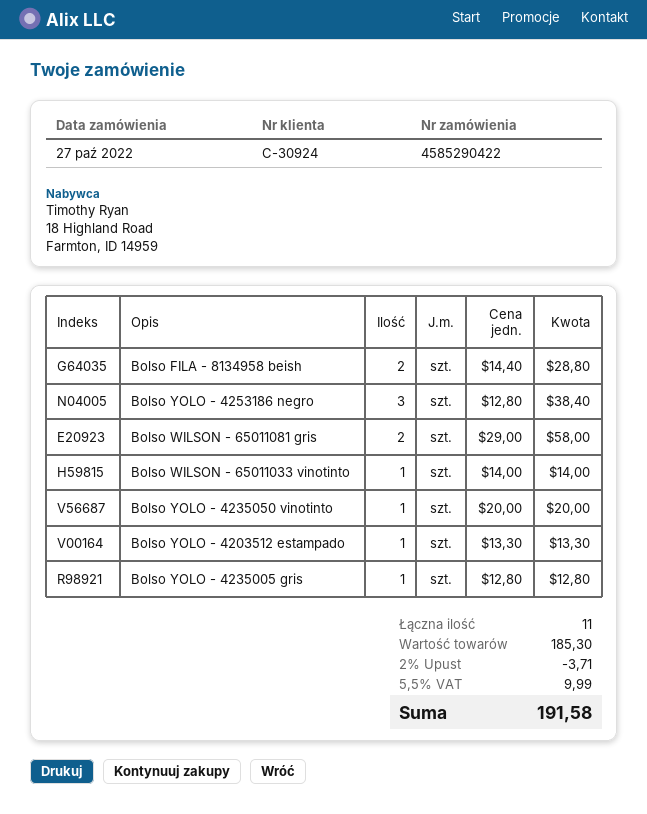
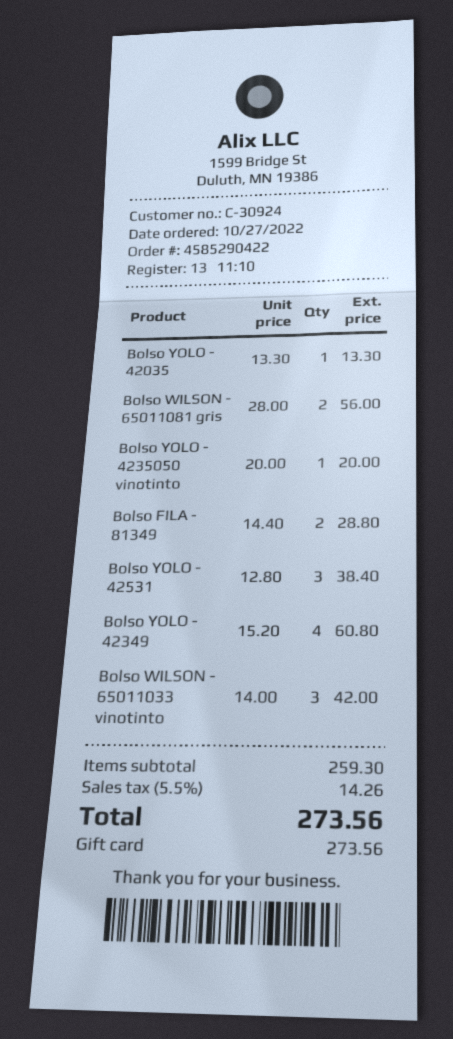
Bolso WILSON - 65011081 gris: 2 x 29.00 = 58.00 -> 2 x 28.00 = 56.00
Bolso WILSON - 65011033 vinotinto: 1 x 14.00 = 14.00 -> 3 x 14.00 = 42.00
Bolso YOLO - 4235005 gris: 1 x 12.80 = 12.80 -> none
Bolso YOLO - 42349: none -> 4 x 15.20 = 60.80
subtotal: 185.30 -> 259.30
discount: 2% = 3.71 -> none
tax: 5.5% = 9.99 -> 5.5% = 14.26
total: 191.58 -> 273.56

